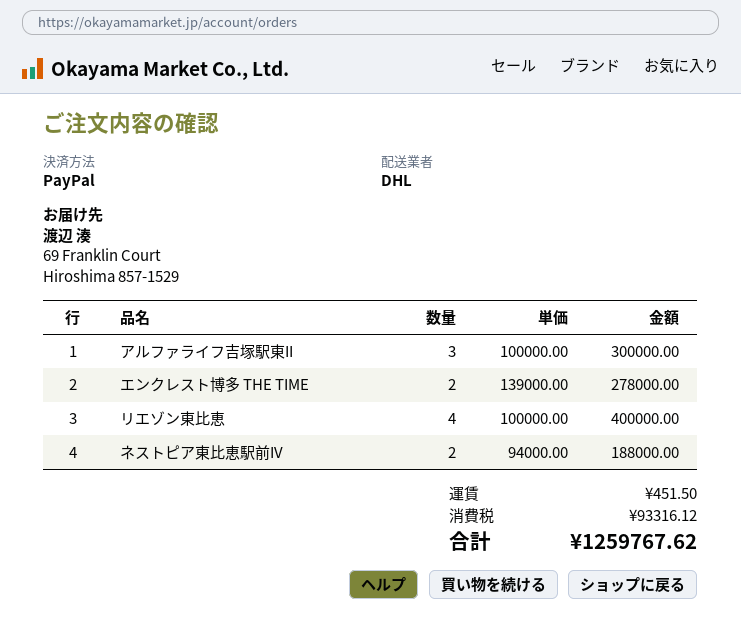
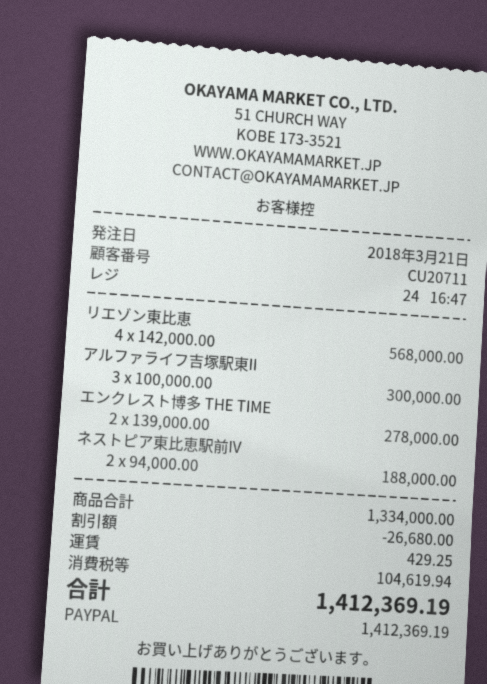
リエゾン東比恵: 4 x 100000.00 = 400000.00 -> 4 x 142000.00 = 568000.00
discount: none -> 26680.00
shipping: 451.50 -> 429.25
tax: 93316.12 -> 104619.94
total: 1259767.62 -> 1412369.19

